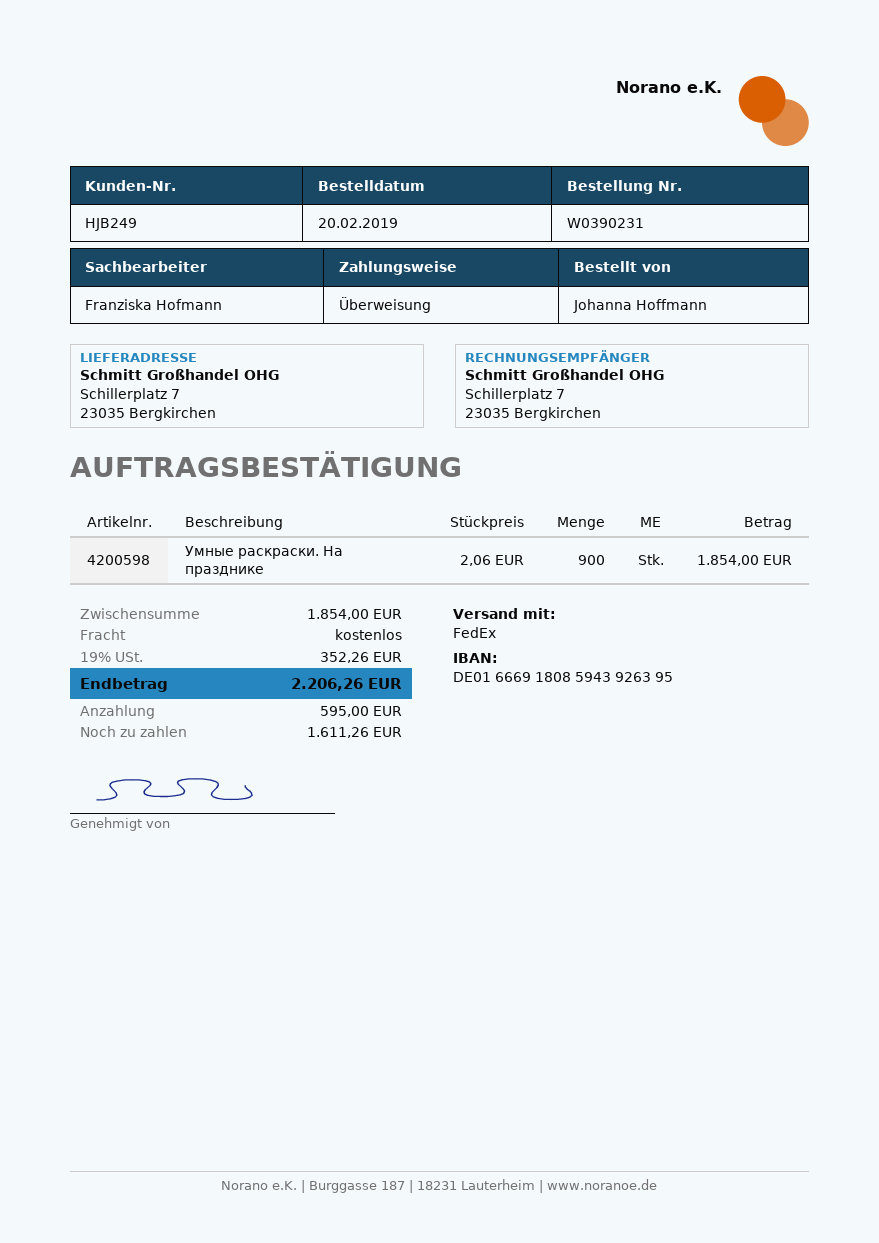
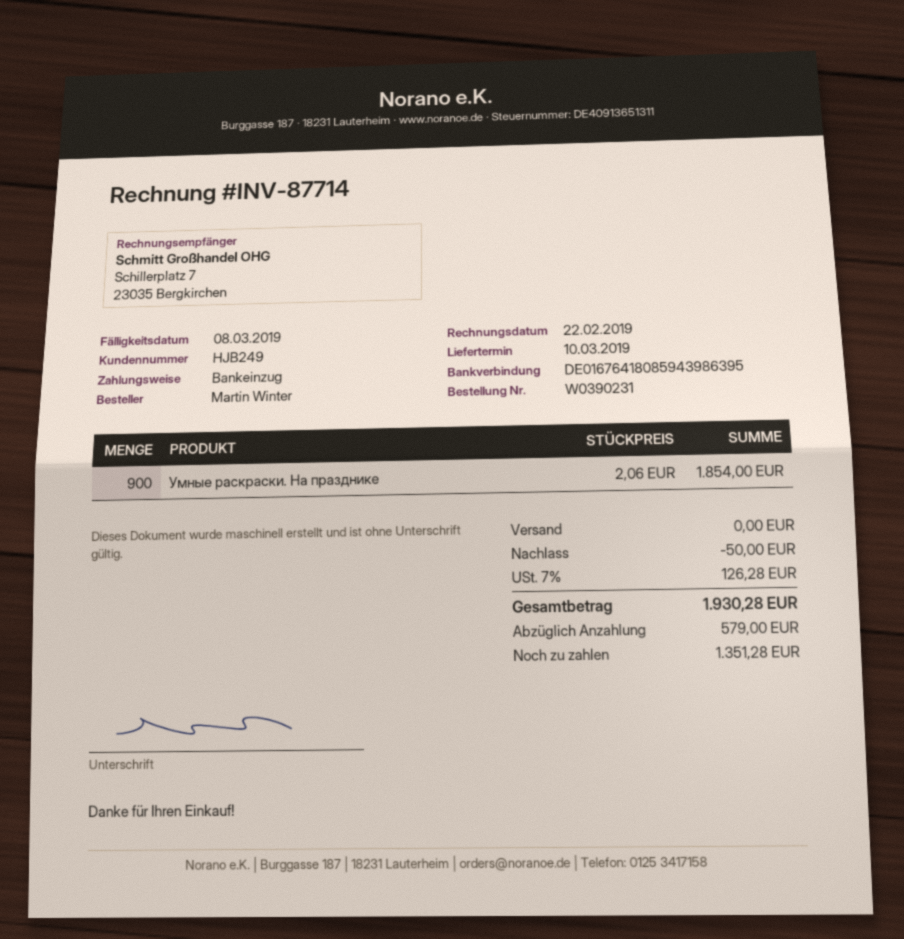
ordered by: Johanna Hoffmann -> Martin Winter
payment method: bank transfer -> direct debit
bank account: DE01666918085943926395 -> DE01676418085943986395
discount: none -> 50.00
tax: 19% = 352.26 -> 7% = 126.28
total: 2206.26 -> 1930.28
deposit: 595.00 -> 579.00
balance: 1611.26 -> 1351.28

